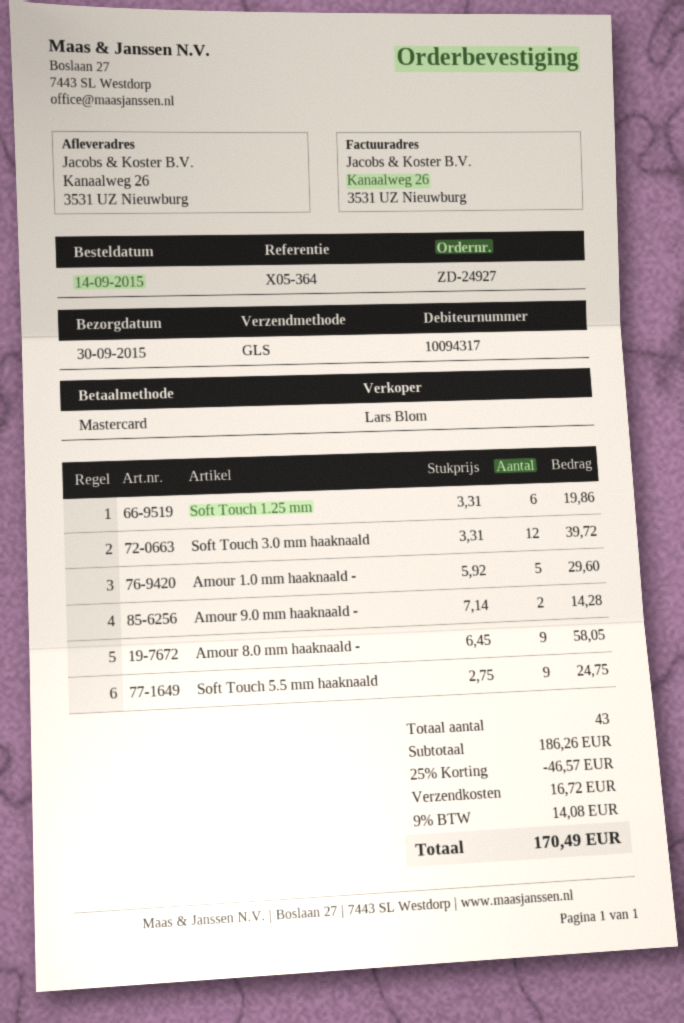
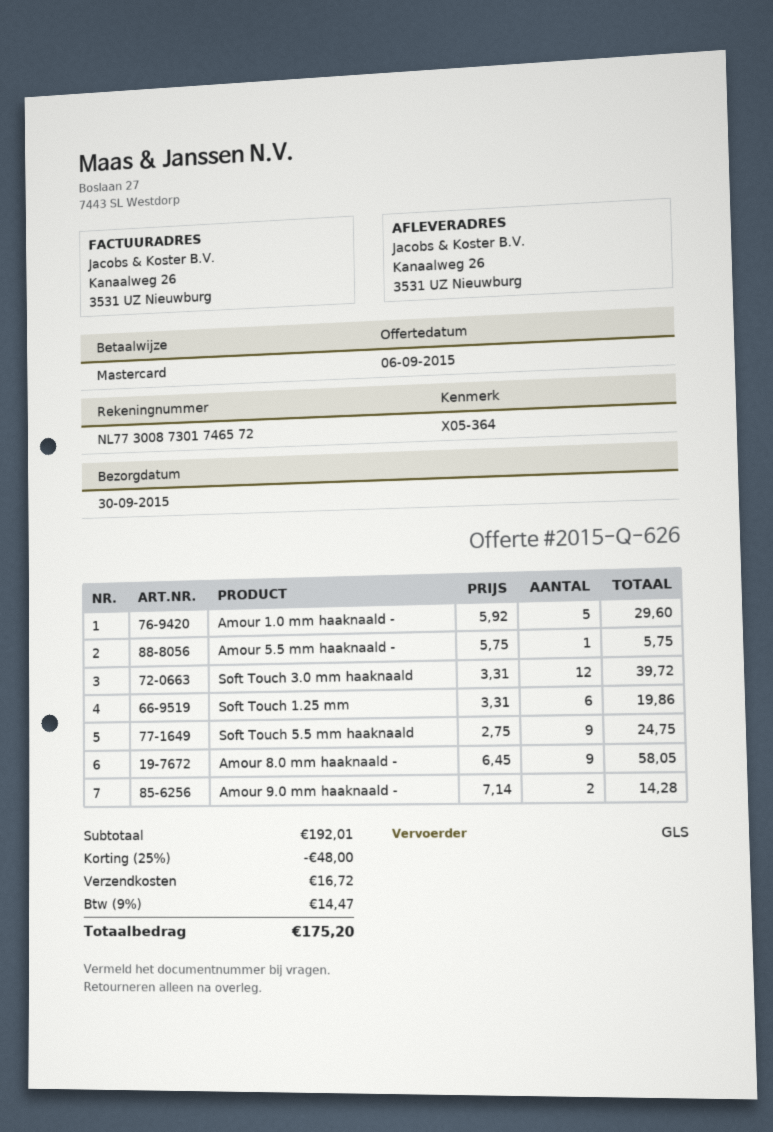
Amour 5.5 mm haaknaald -: none -> 1 x 5.75 = 5.75
subtotal: 186.26 -> 192.01
discount: 25% = 46.57 -> 25% = 48.00
tax: 9% = 14.08 -> 9% = 14.47
total: 170.49 -> 175.20

